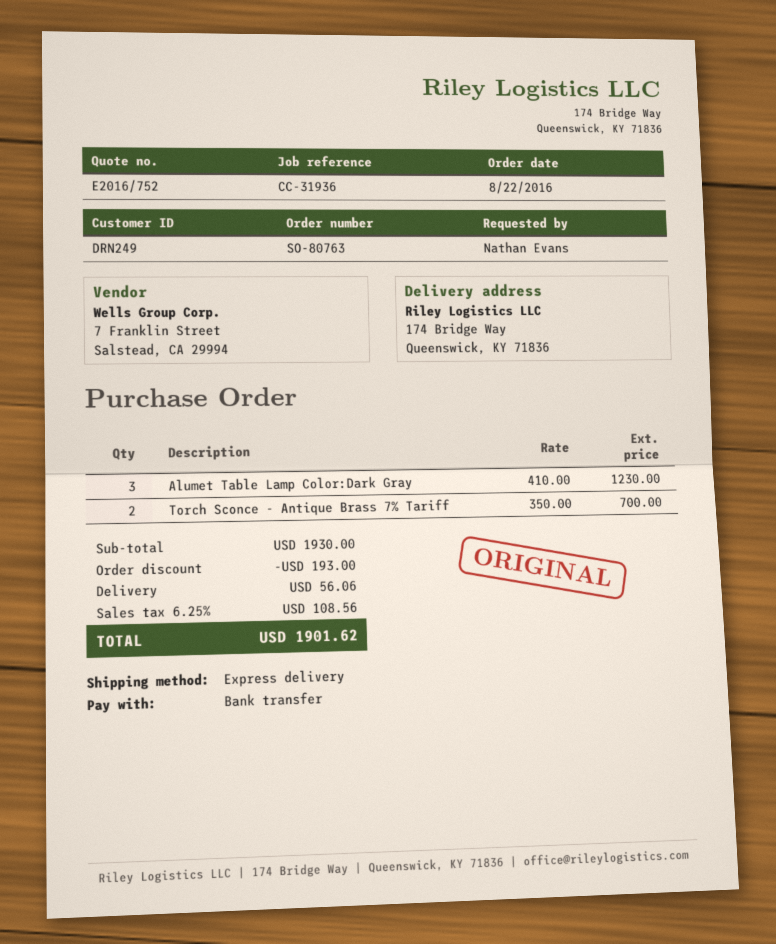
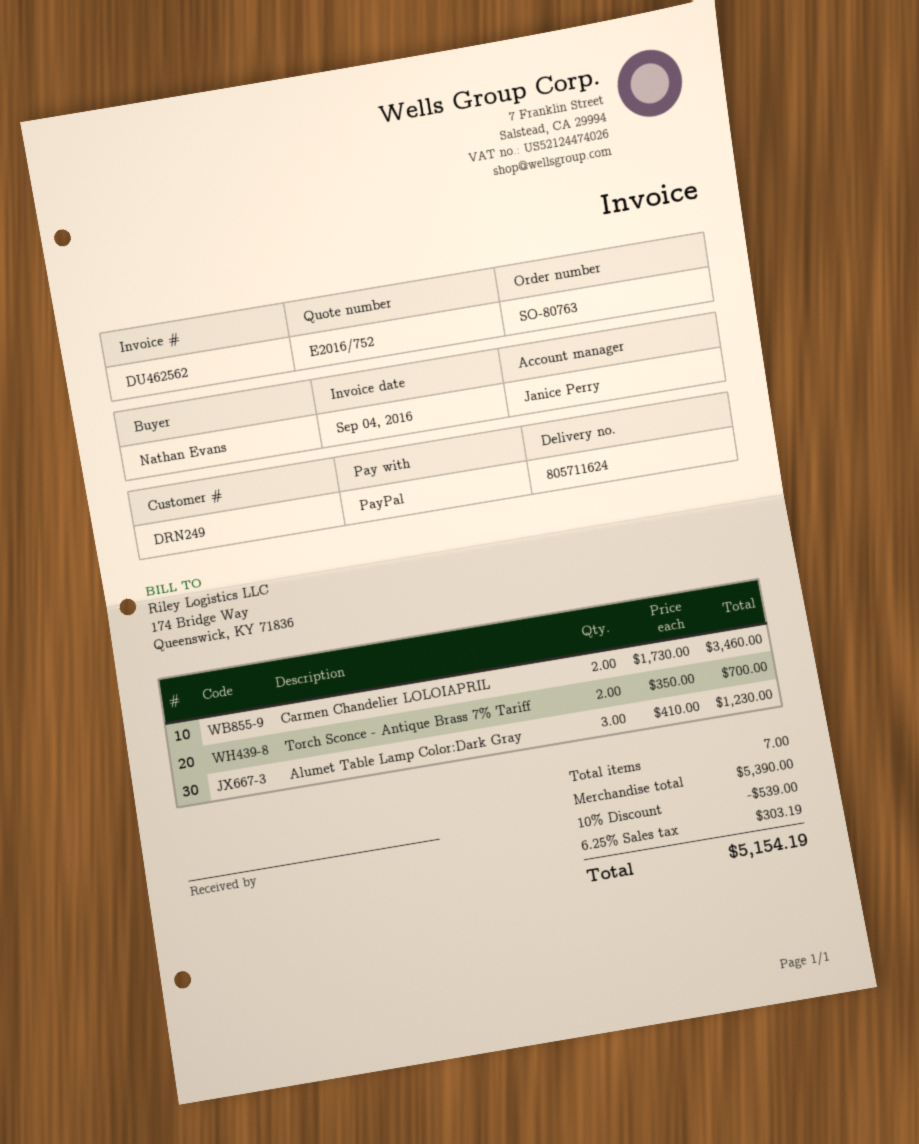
payment method: bank transfer -> PayPal
Carmen Chandelier LOLOIAPRIL: none -> 2 x 1730.00 = 3460.00
subtotal: 1930.00 -> 5390.00
discount: 193.00 -> 539.00
shipping: 56.06 -> none
tax: 6.25% = 108.56 -> 6.25% = 303.19
total: 1901.62 -> 5154.19

